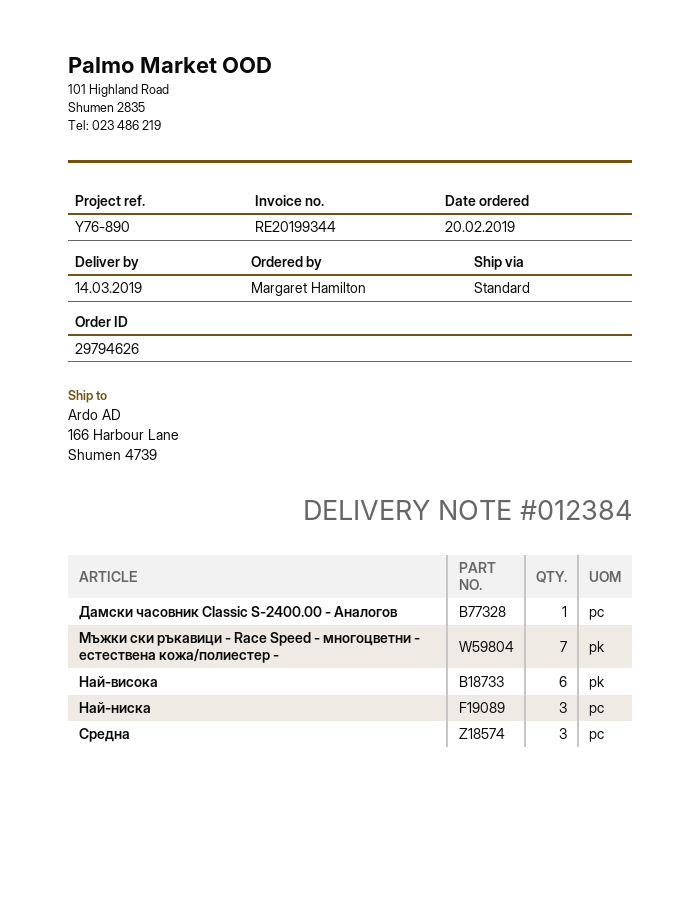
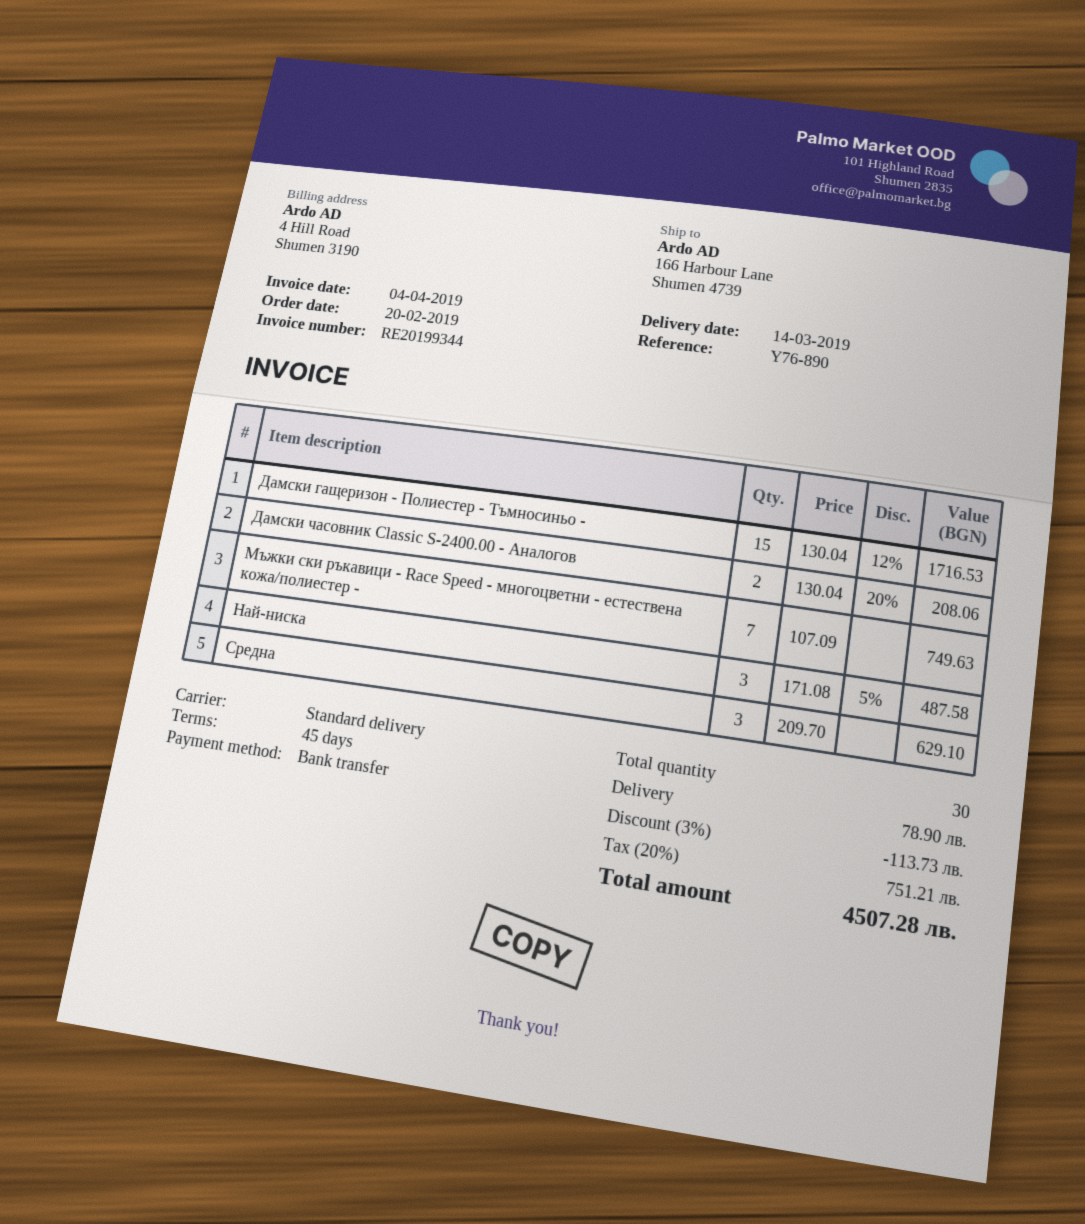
Дамски часовник Classic S-2400.00 - Аналогов: 1 -> 2
Най-висока: 6 -> none
Дамски гащеризон - Полиестер - Тъмносиньо -: none -> 15

